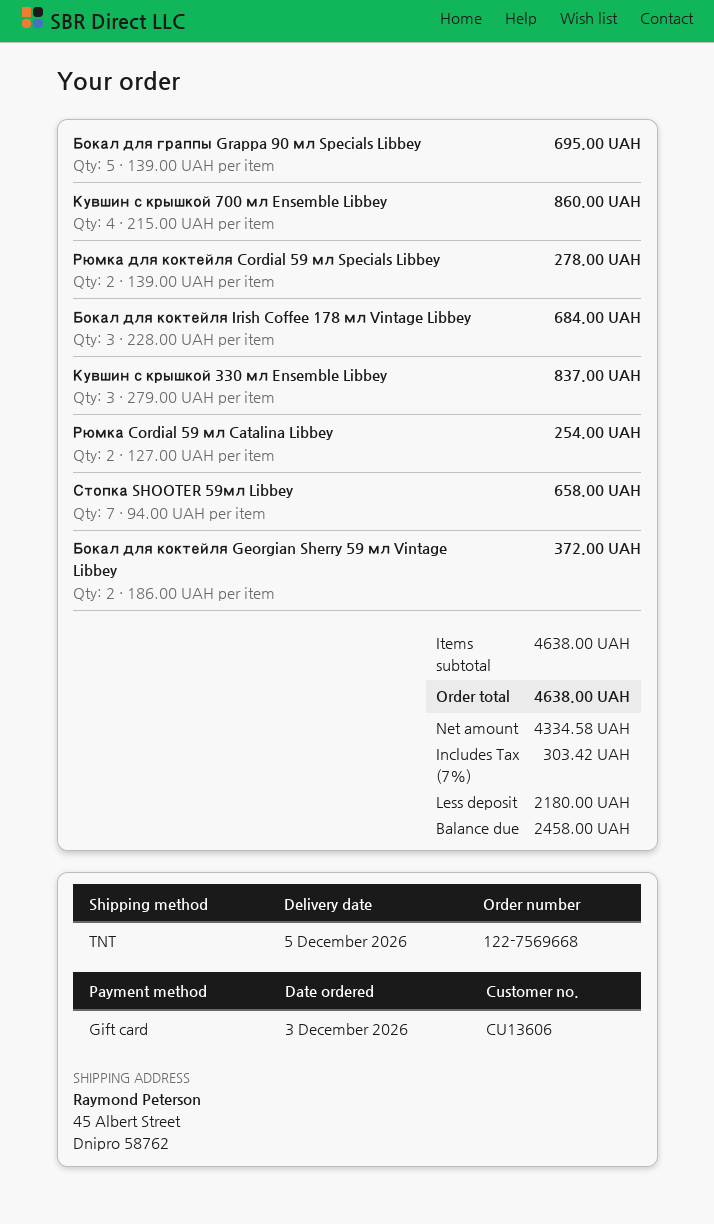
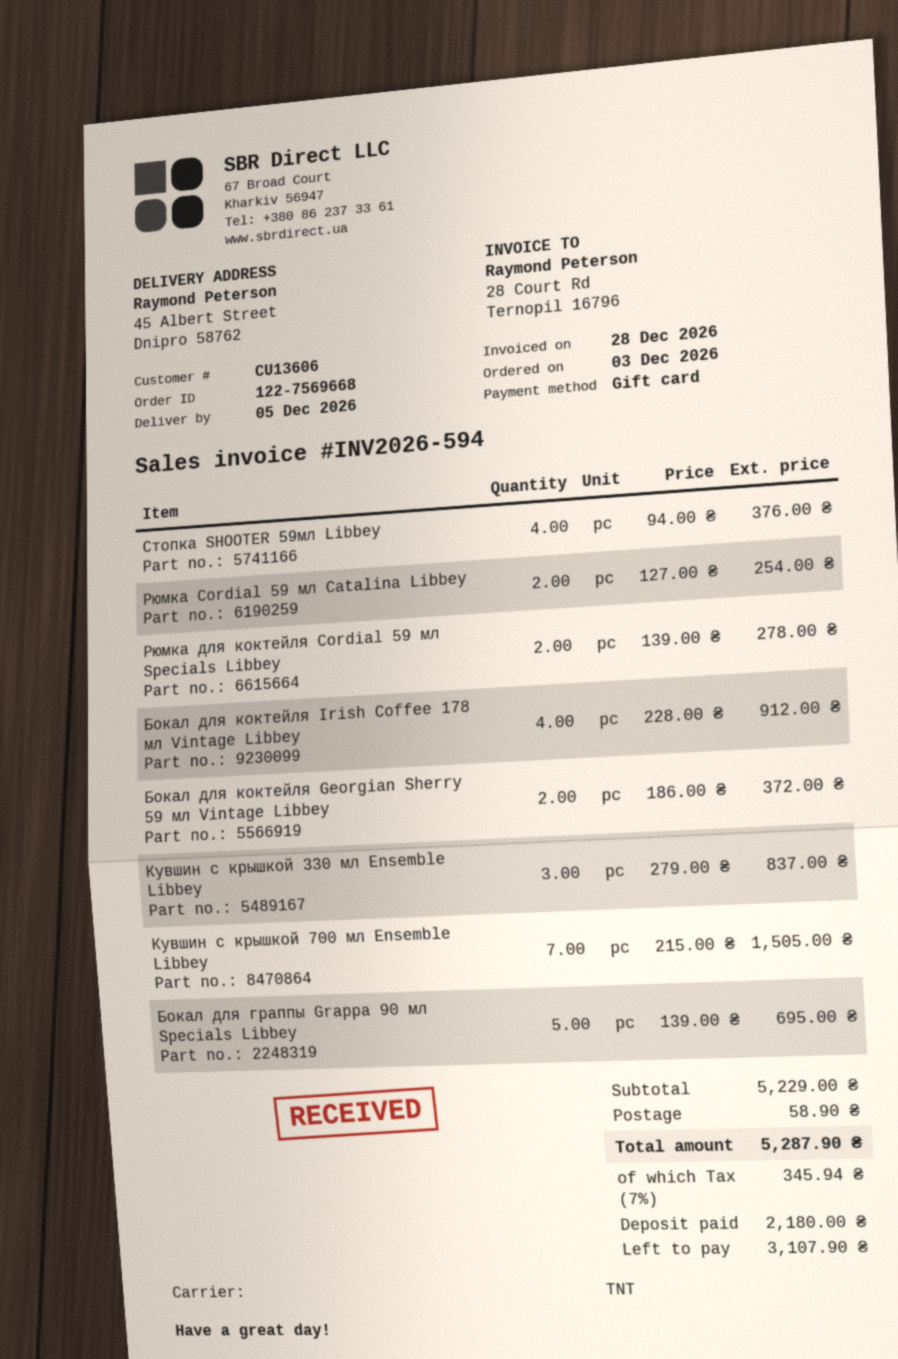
Кувшин с крышкой 700 мл Ensemble Libbey: 4 x 215.00 = 860.00 -> 7 x 215.00 = 1505.00
Бокал для коктейля Irish Coffee 178 мл Vintage Libbey: 3 x 228.00 = 684.00 -> 4 x 228.00 = 912.00
Стопка SHOOTER 59мл Libbey: 7 x 94.00 = 658.00 -> 4 x 94.00 = 376.00
subtotal: 4638.00 -> 5229.00
shipping: none -> 58.90
tax: 7% = 303.42 -> 7% = 345.94
total: 4638.00 -> 5287.90
balance: 2458.00 -> 3107.90

